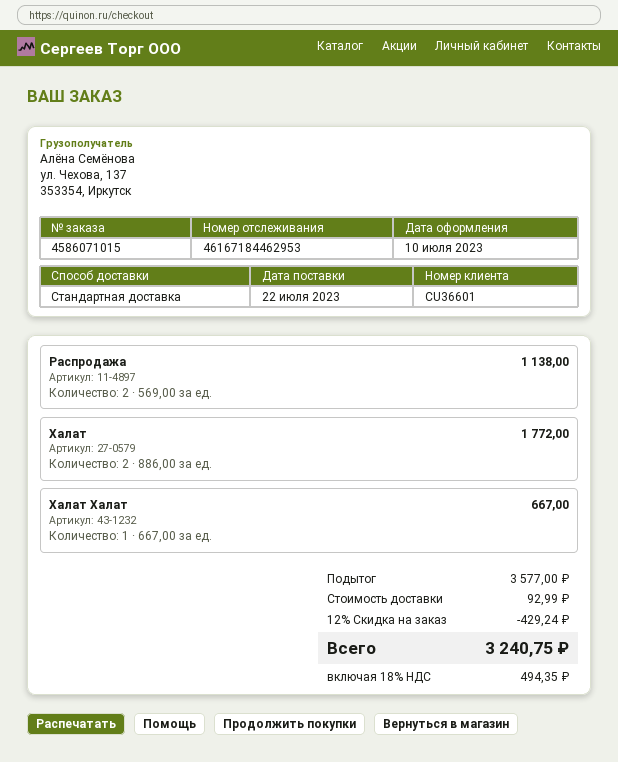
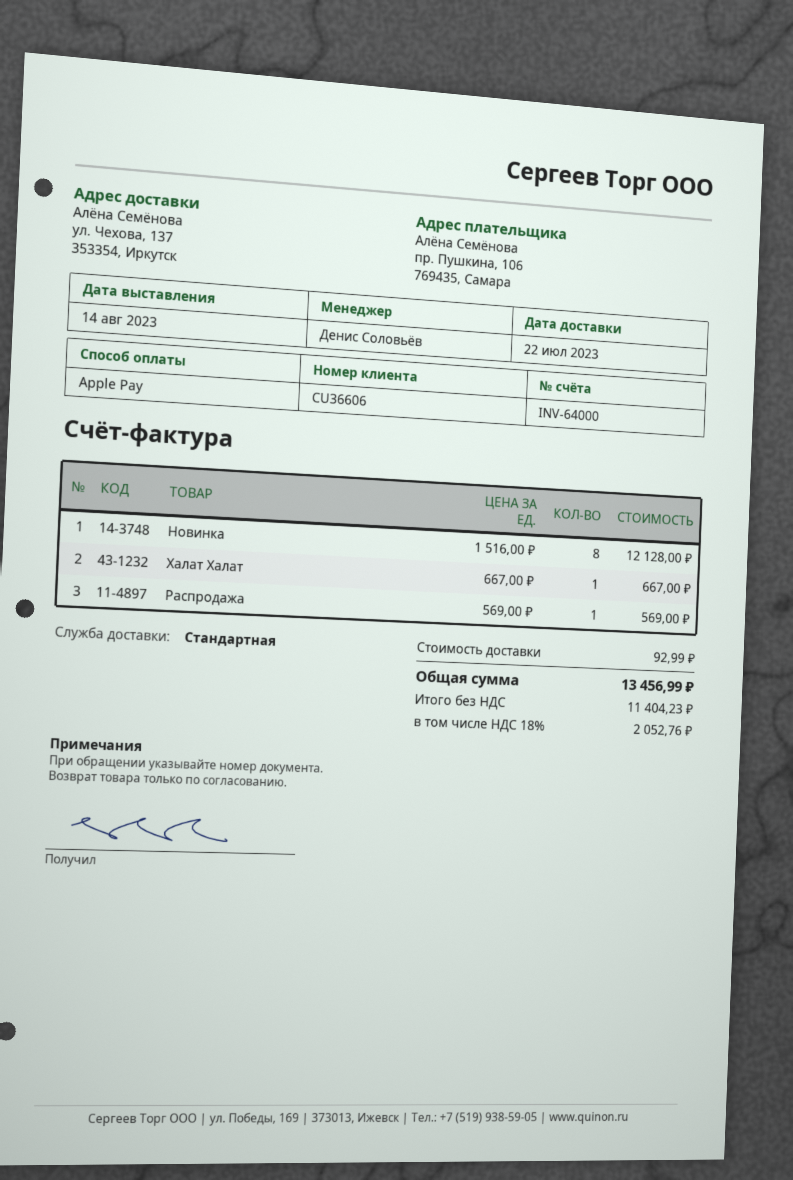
customer number: CU36601 -> CU36606
Распродажа: 2 x 569.00 = 1138.00 -> 1 x 569.00 = 569.00
Халат: 2 x 886.00 = 1772.00 -> none
Новинка: none -> 8 x 1516.00 = 12128.00
discount: 12% = 429.24 -> none
tax: 18% = 494.35 -> 18% = 2052.76
total: 3240.75 -> 13456.99

